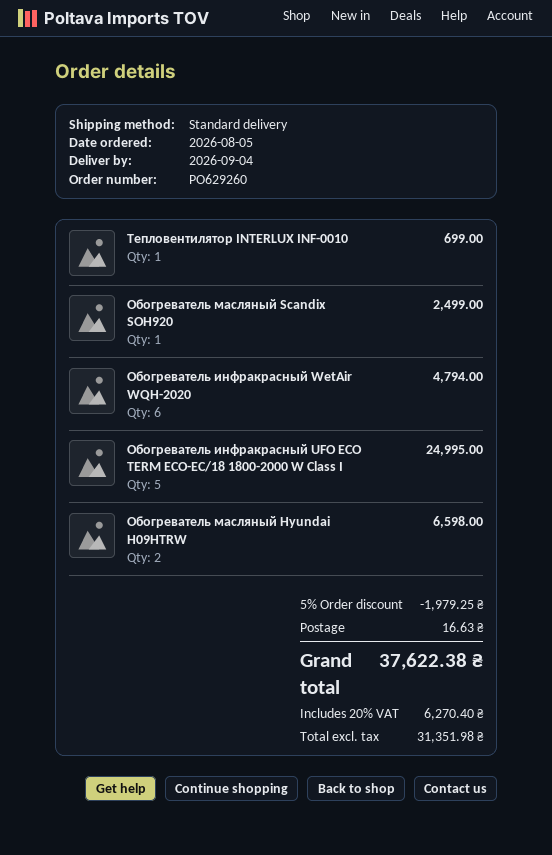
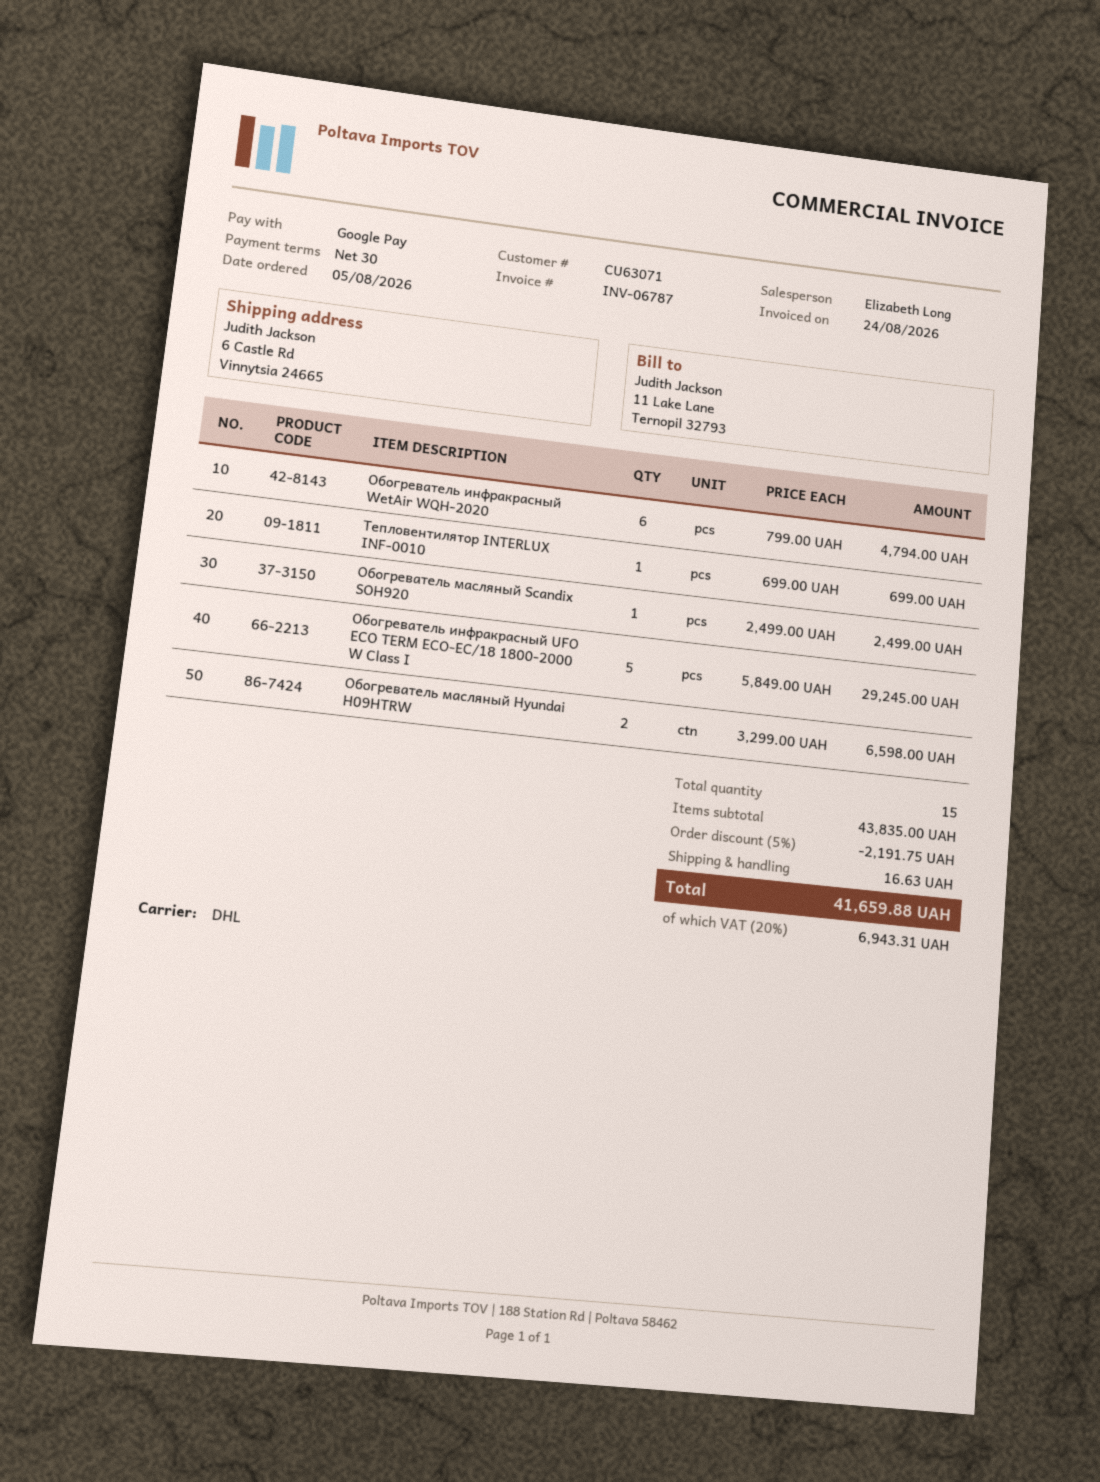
shipping method: standard -> DHL
Обогреватель инфракрасный UFO ECO TERM ECO-EC/18 1800-2000 W Class I: 5 for 24995.00 -> 5 for 29245.00
discount: 5% = 1979.25 -> 5% = 2191.75
tax: 20% = 6270.40 -> 20% = 6943.31
total: 37622.38 -> 41659.88

